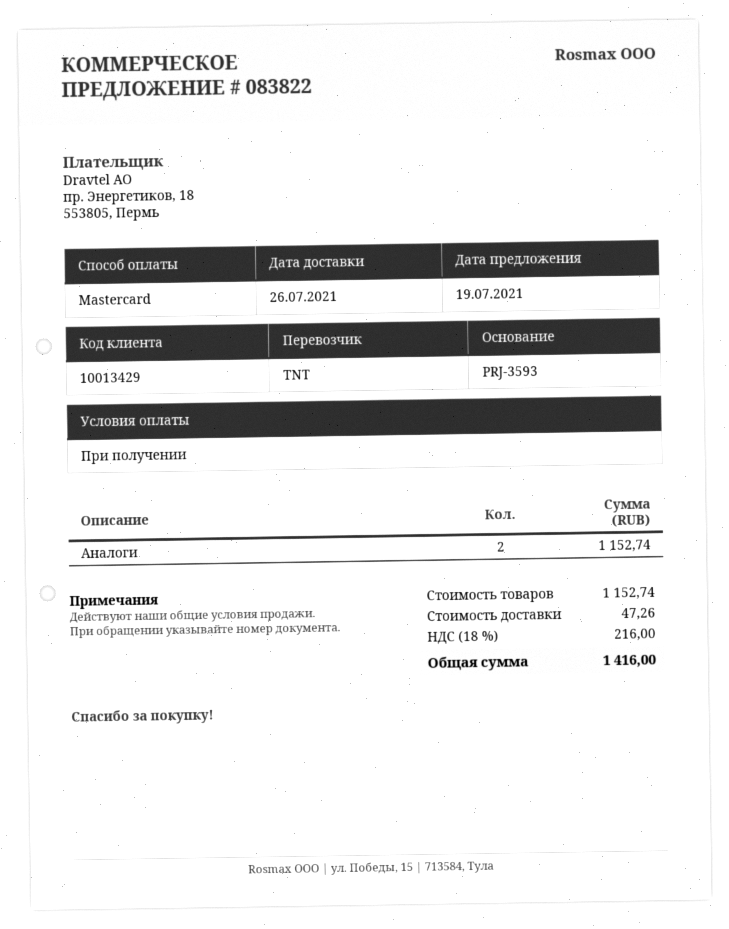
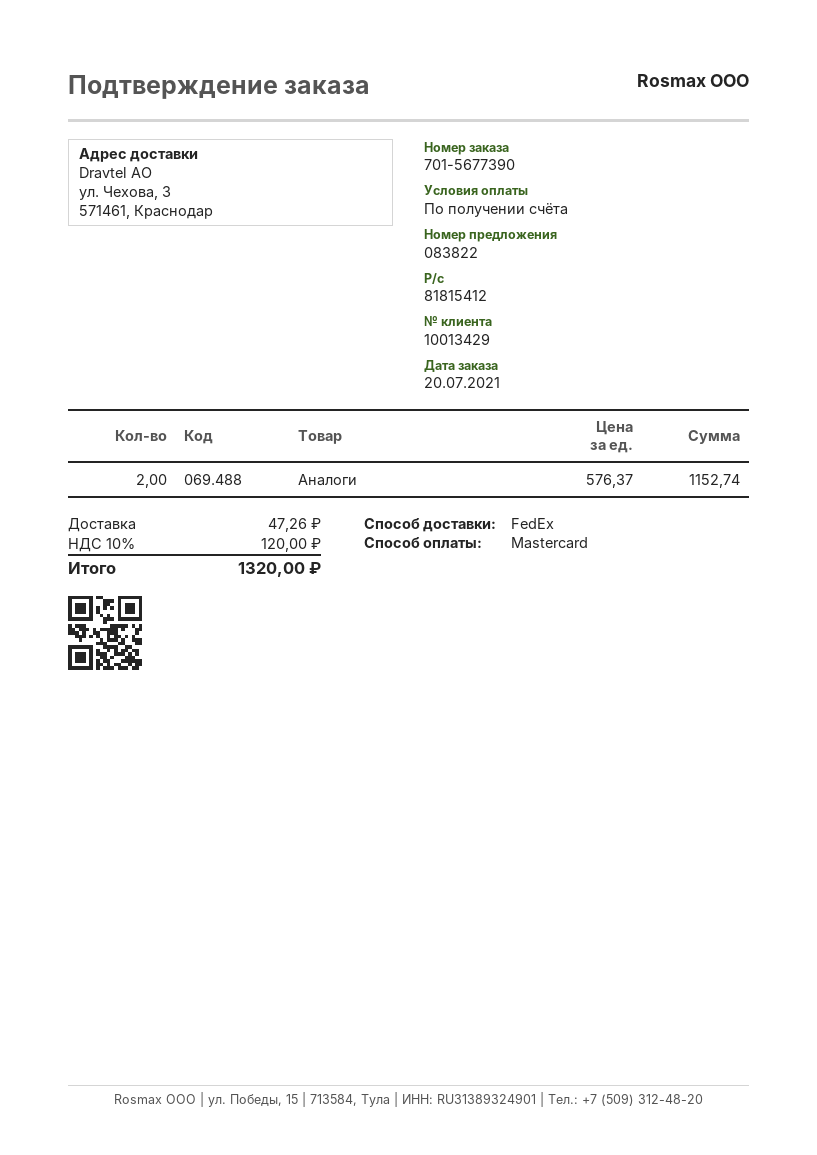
shipping method: TNT -> FedEx
tax: 18% = 216.00 -> 10% = 120.00
total: 1416.00 -> 1320.00

